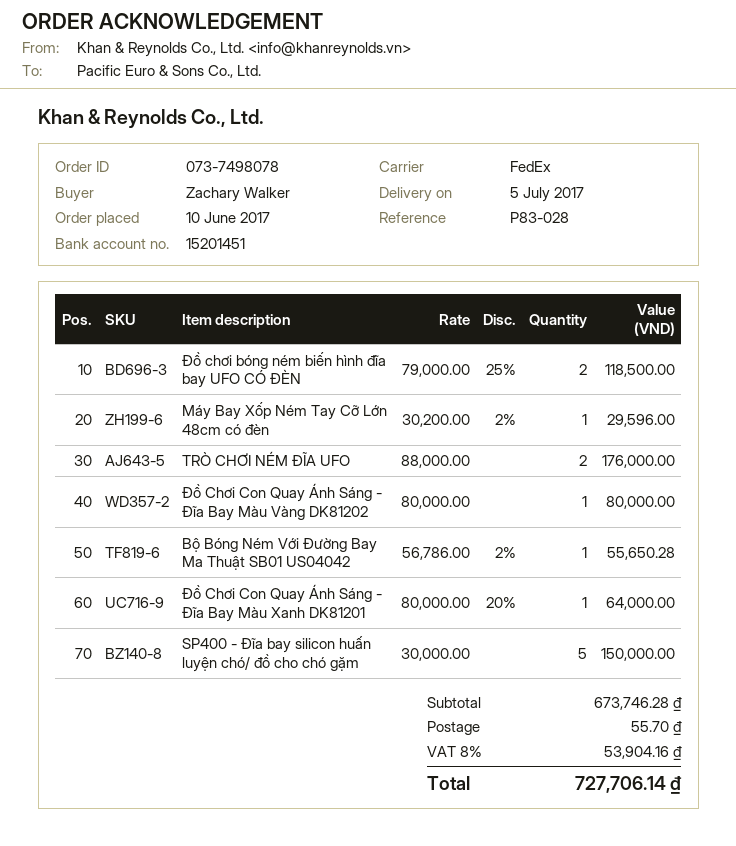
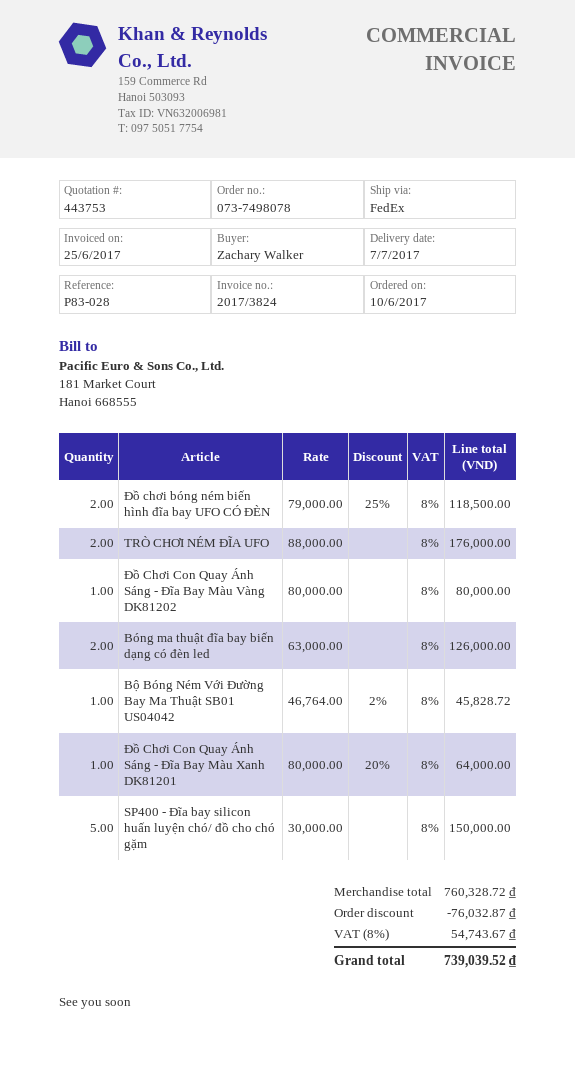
delivery date: 2017-07-05 -> 2017-07-07
Máy Bay Xốp Ném Tay Cỡ Lớn 48cm có đèn: 1 x 30200.00 - 2% = 29596.00 -> none
Bộ Bóng Ném Với Đường Bay Ma Thuật SB01 US04042: 1 x 56786.00 - 2% = 55650.28 -> 1 x 46764.00 - 2% = 45828.72
Bóng ma thuật đĩa bay biến dạng có đèn led: none -> 2 x 63000.00 = 126000.00
subtotal: 673746.28 -> 760328.72
discount: none -> 76032.87
shipping: 55.70 -> none
tax: 8% = 53904.16 -> 8% = 54743.67
total: 727706.14 -> 739039.52

